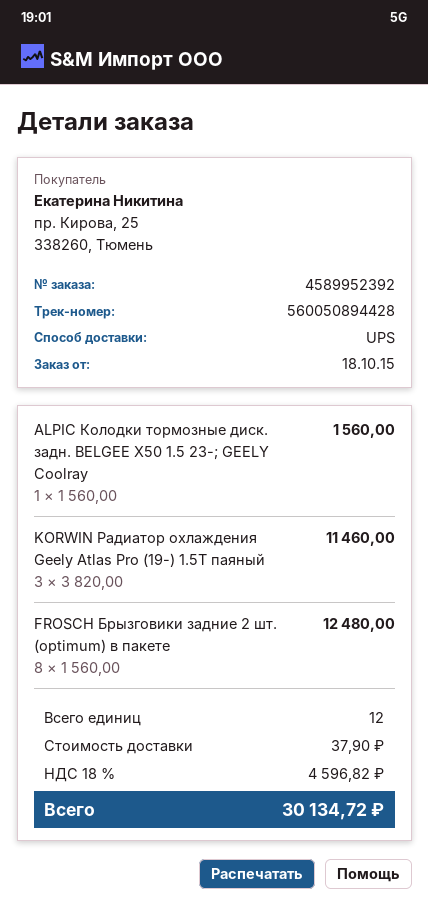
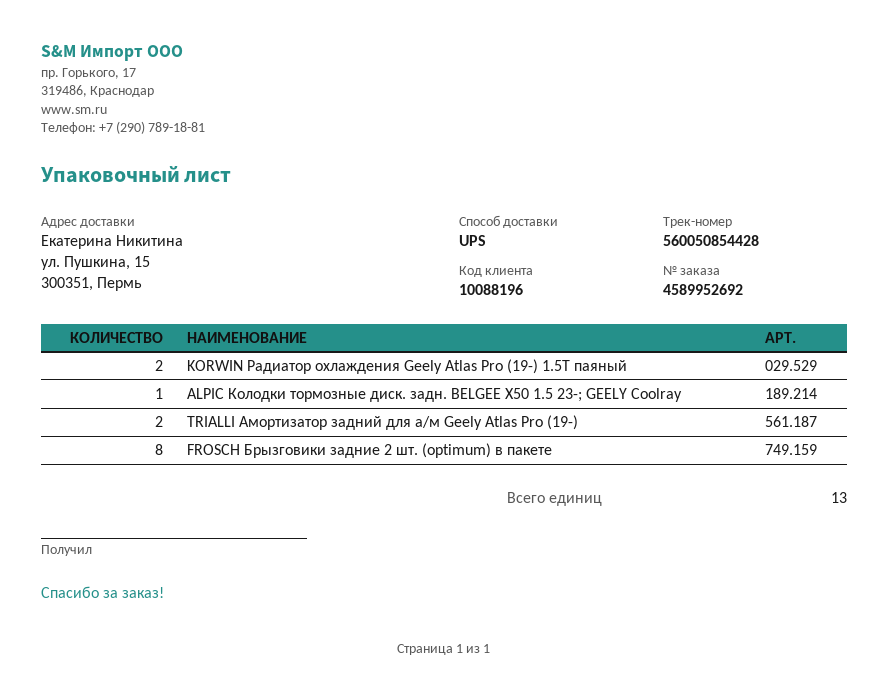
order number: 4589952392 -> 4589952692
tracking number: 560050894428 -> 560050854428
KORWIN Радиатор охлаждения Geely Atlas Pro (19-) 1.5T паяный: 3 -> 2
TRIALLI Амортизатор задний для а/м Geely Atlas Pro (19-): none -> 2
total quantity: 12 -> 13

